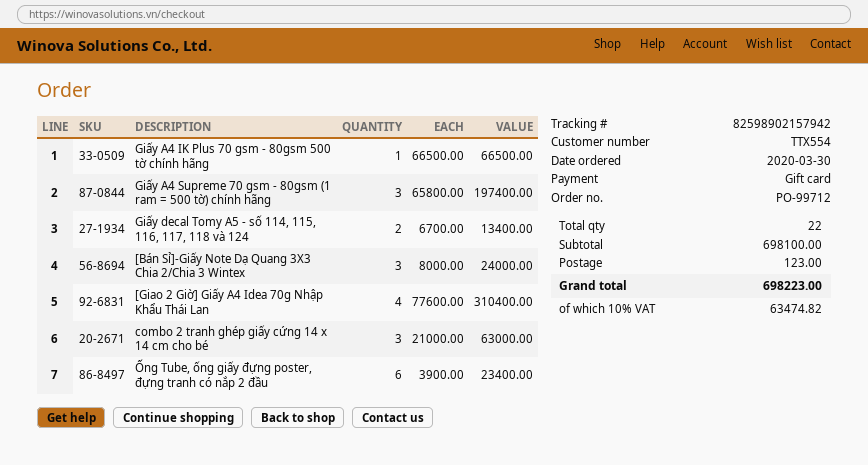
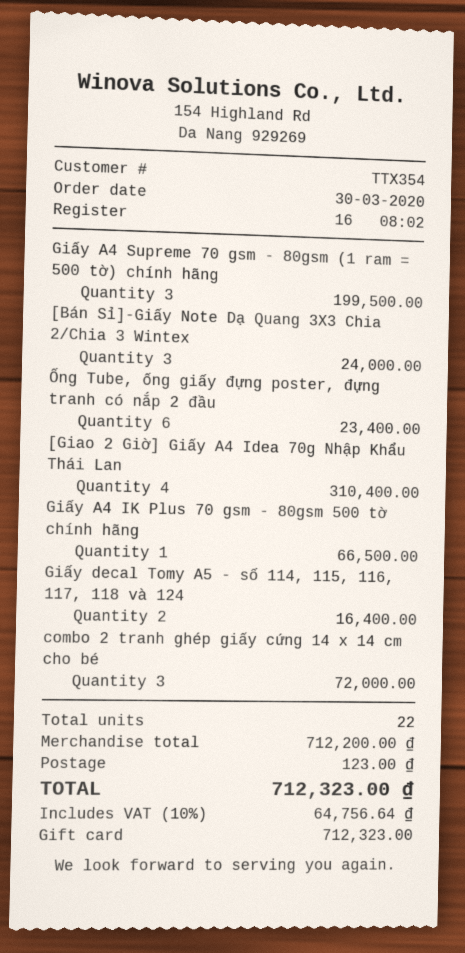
customer number: TTX554 -> TTX354
Giấy A4 Supreme 70 gsm - 80gsm (1 ram = 500 tờ) chính hãng: 3 for 197400.00 -> 3 for 199500.00
Giấy decal Tomy A5 - số 114, 115, 116, 117, 118 và 124: 2 for 13400.00 -> 2 for 16400.00
combo 2 tranh ghép giấy cứng 14 x 14 cm cho bé: 3 for 63000.00 -> 3 for 72000.00
subtotal: 698100.00 -> 712200.00
tax: 10% = 63474.82 -> 10% = 64756.64
total: 698223.00 -> 712323.00

